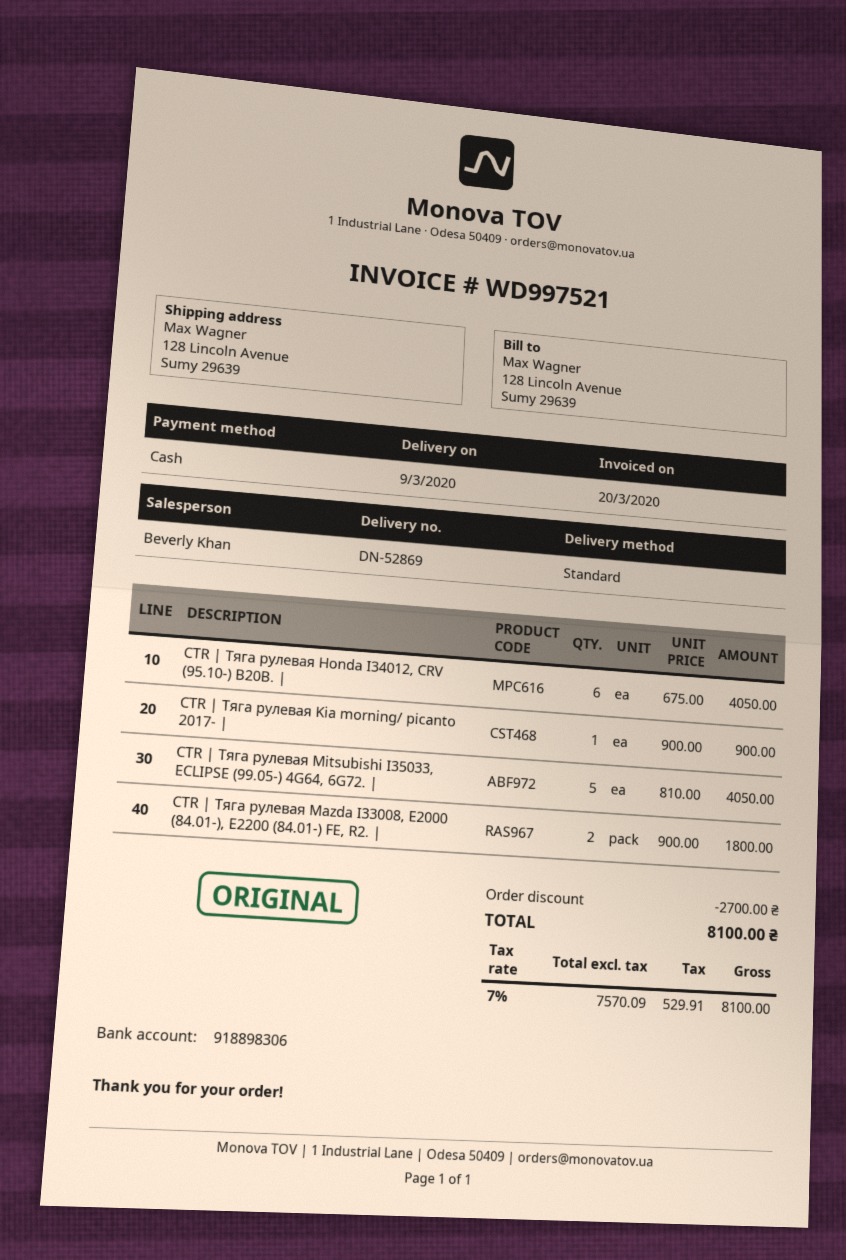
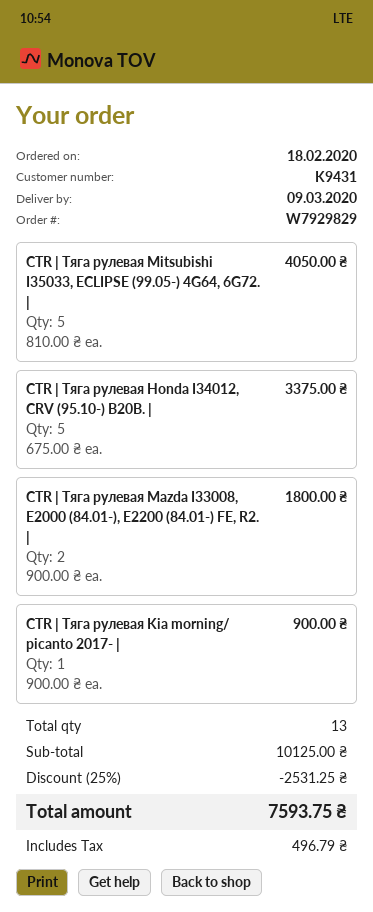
CTR | Тяга рулевая Honda I34012, CRV (95.10-) B20B. |: 6 x 675.00 = 4050.00 -> 5 x 675.00 = 3375.00
discount: 2700.00 -> 2531.25
tax: 529.91 -> 496.79
total: 8100.00 -> 7593.75

